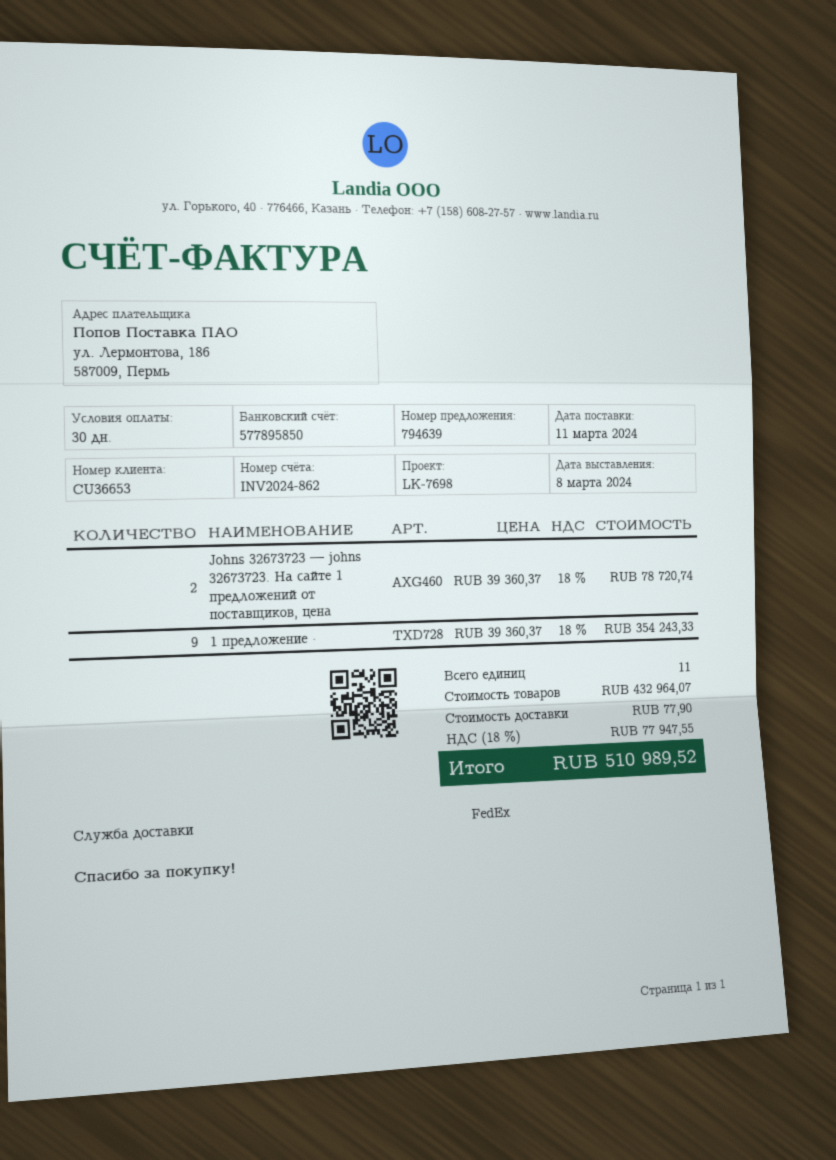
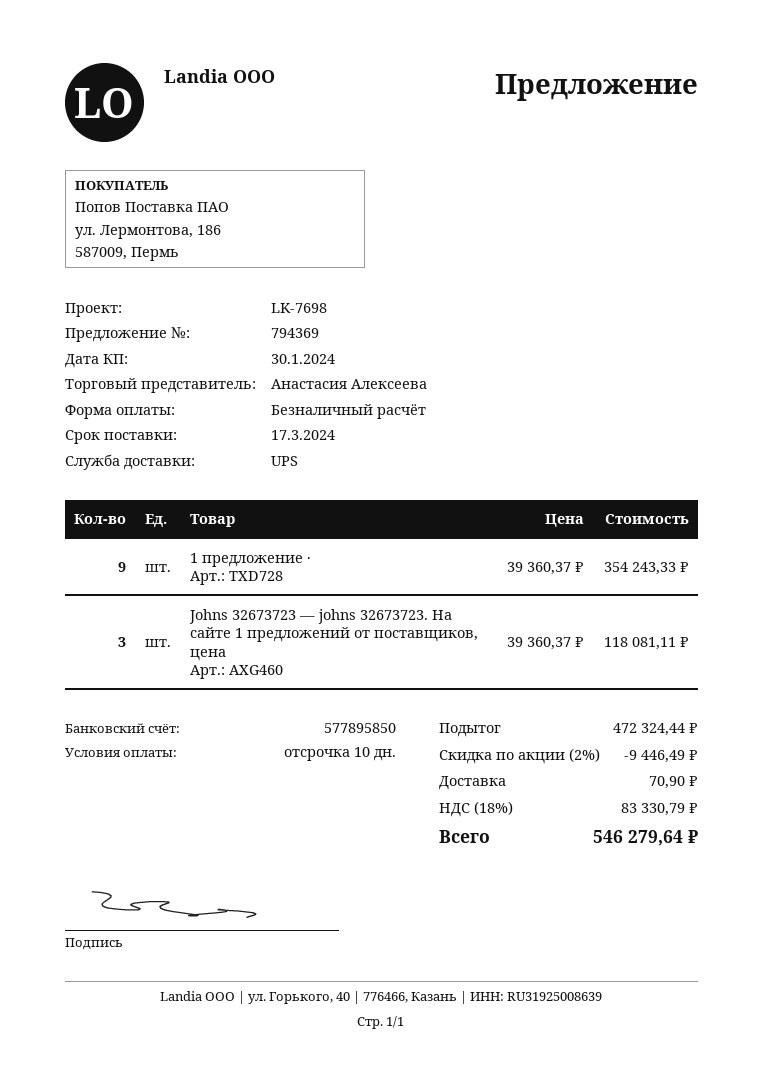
quote number: 794639 -> 794369
delivery date: 2024-03-11 -> 2024-03-17
payment terms: 30 days -> 10 days
shipping method: FedEx -> UPS
Johns 32673723 — johns 32673723. На сайте 1 предложений от поставщиков, цена: 2 x 39360.37 = 78720.74 -> 3 x 39360.37 = 118081.11
subtotal: 432964.07 -> 472324.44
discount: none -> 2% = 9446.49
shipping: 77.90 -> 70.90
tax: 18% = 77947.55 -> 18% = 83330.79
total: 510989.52 -> 546279.64

